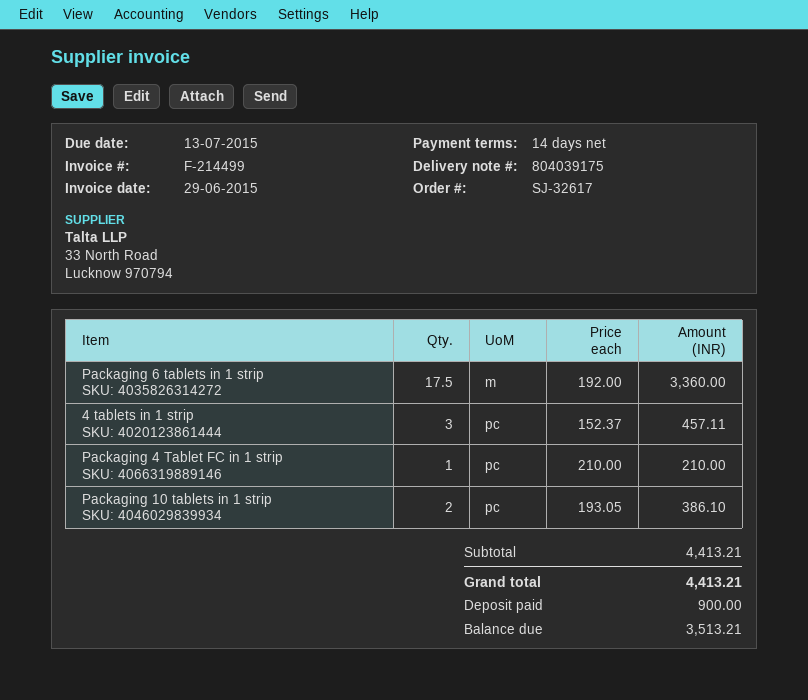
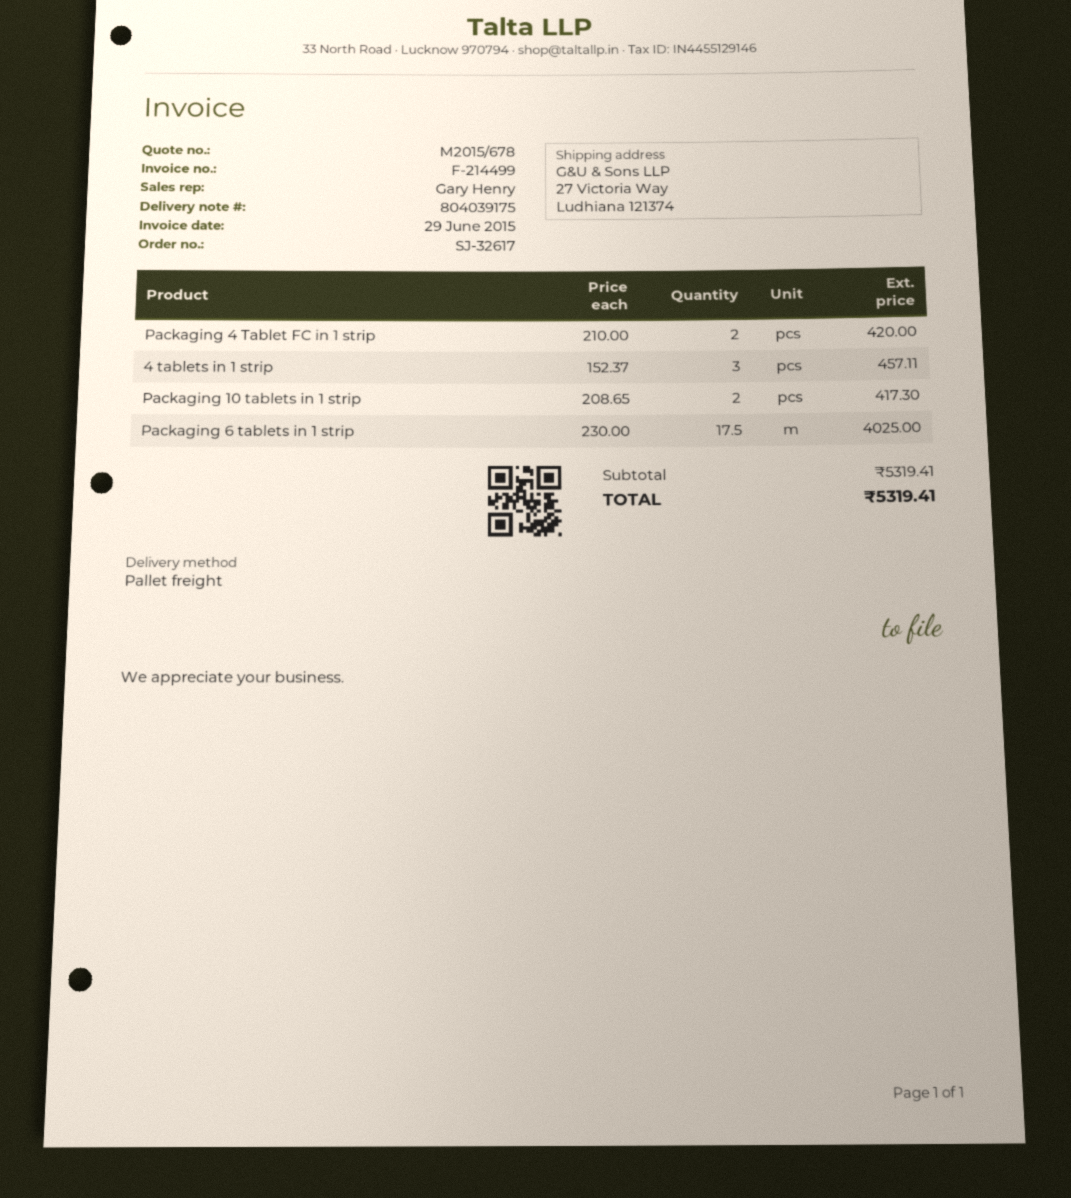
Packaging 6 tablets in 1 strip: 17.5 x 192.00 = 3360.00 -> 17.5 x 230.00 = 4025.00
Packaging 4 Tablet FC in 1 strip: 1 x 210.00 = 210.00 -> 2 x 210.00 = 420.00
Packaging 10 tablets in 1 strip: 2 x 193.05 = 386.10 -> 2 x 208.65 = 417.30
subtotal: 4413.21 -> 5319.41
total: 4413.21 -> 5319.41

